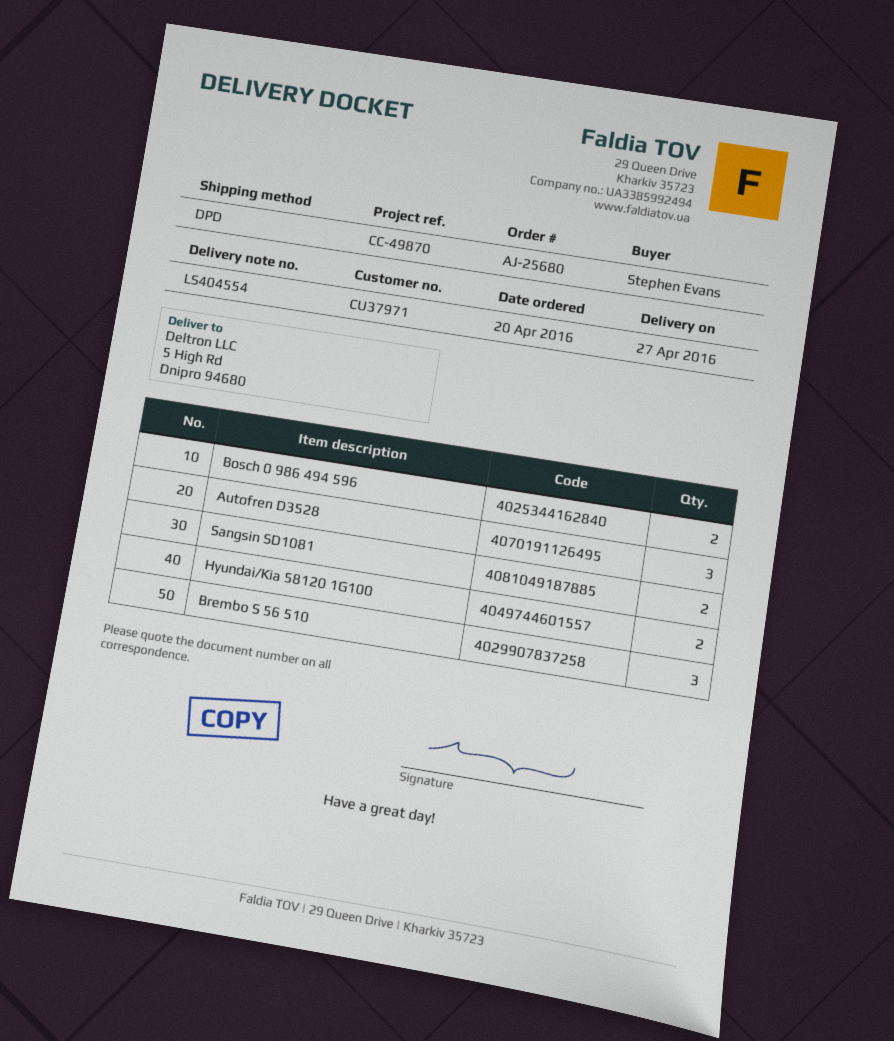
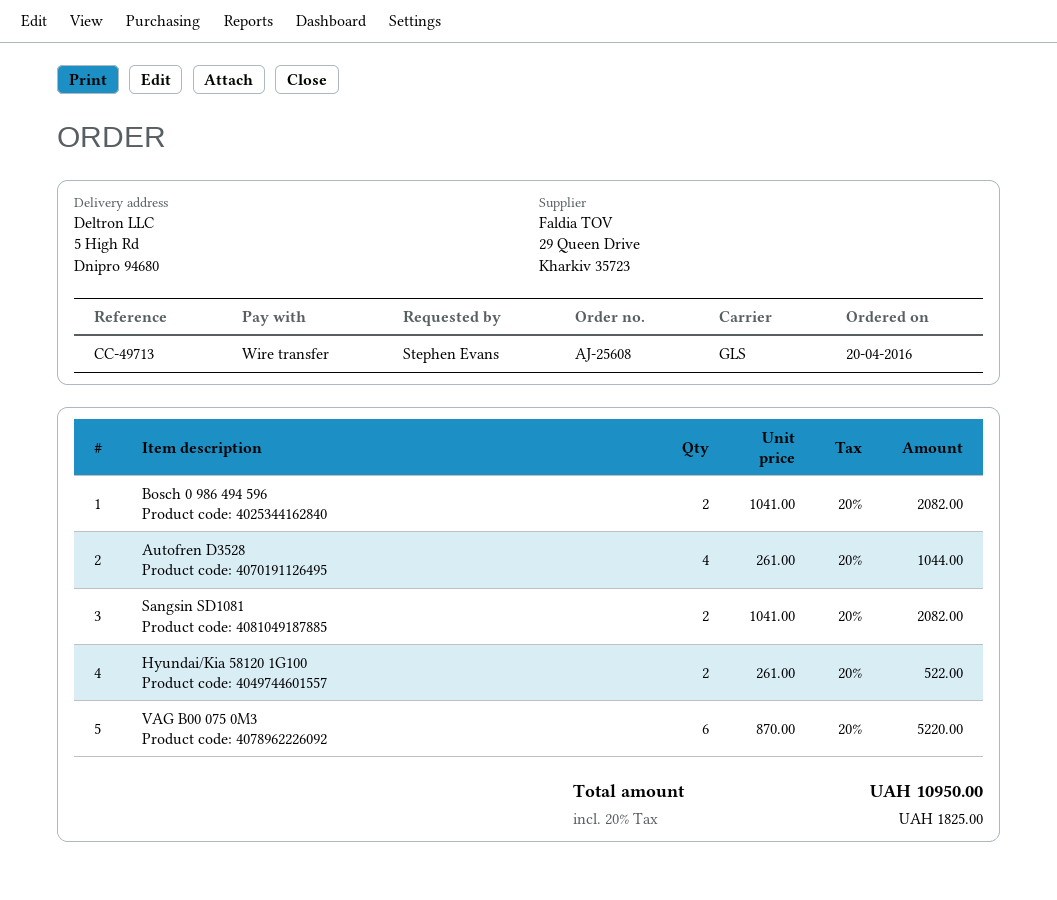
order number: AJ-25680 -> AJ-25608
reference: CC-49870 -> CC-49713
shipping method: DPD -> GLS
Autofren D3528: 3 -> 4
Brembo S 56 510: 3 -> none
VAG B00 075 0M3: none -> 6

